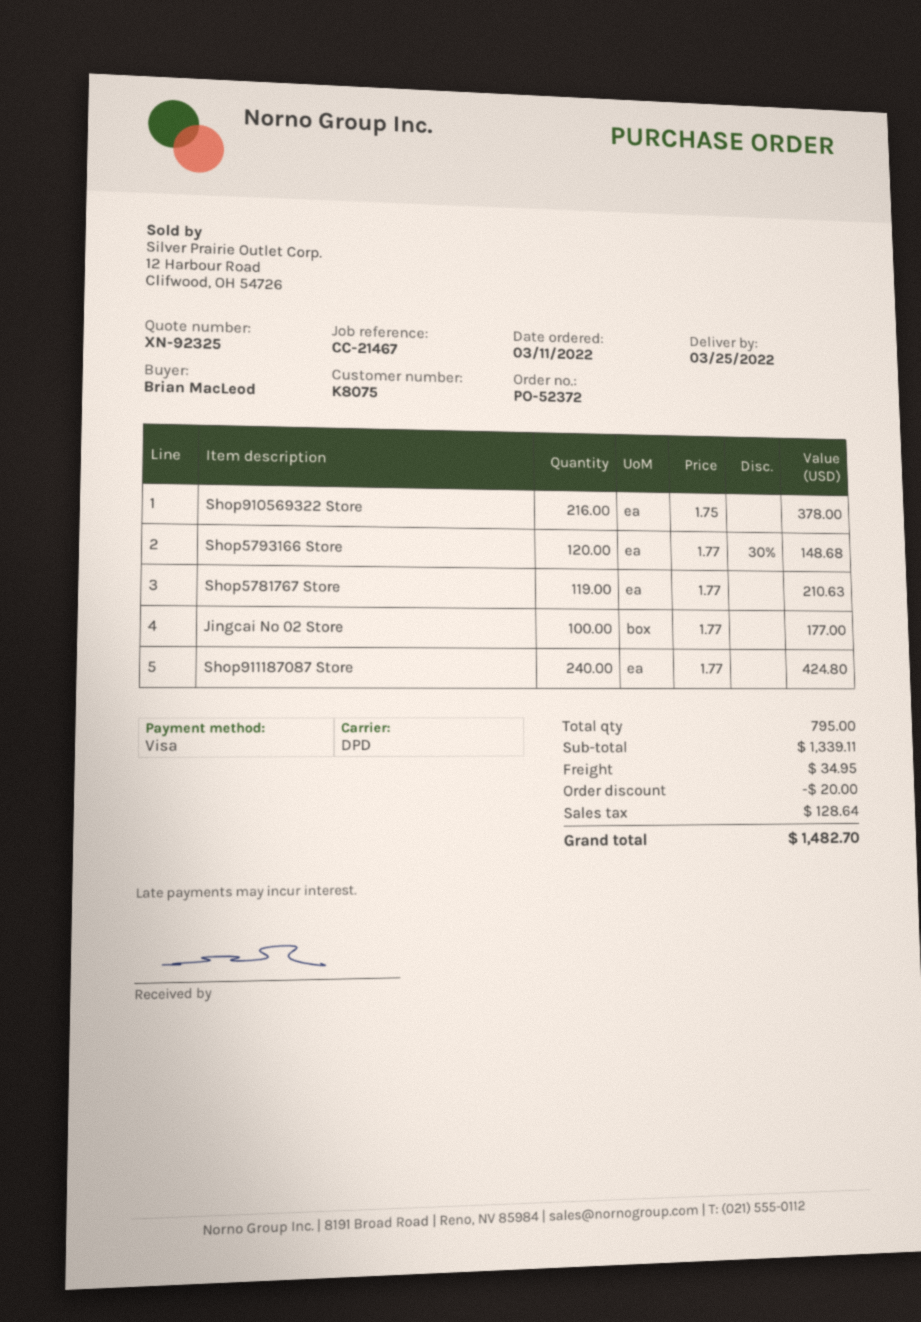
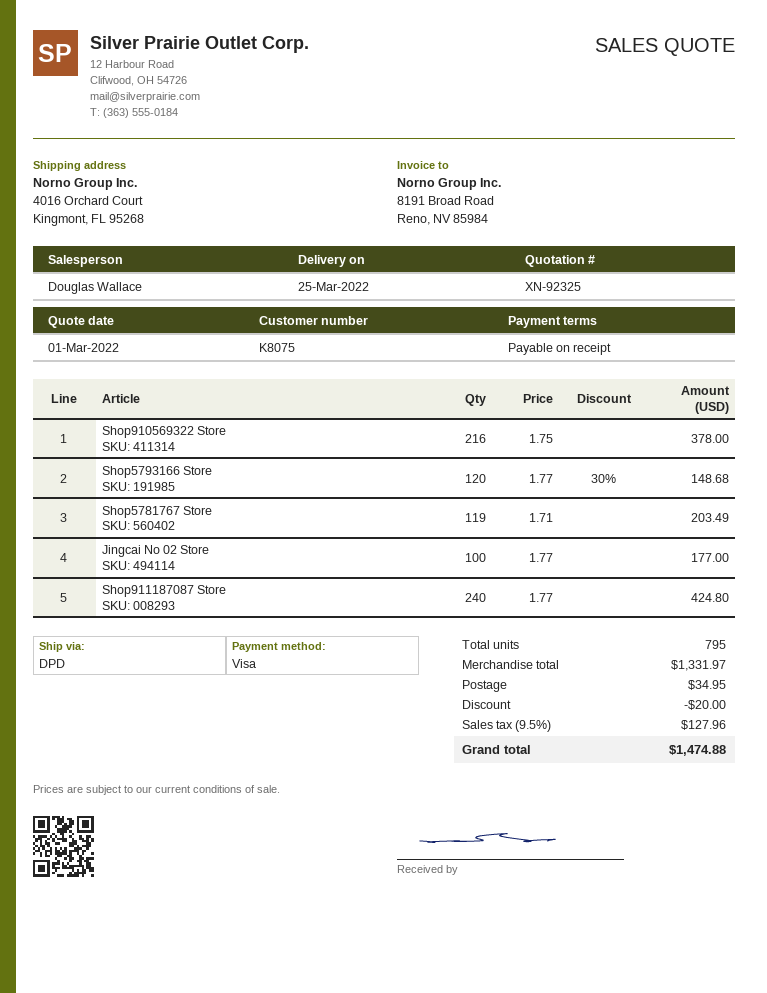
Shop5781767 Store: 119 x 1.77 = 210.63 -> 119 x 1.71 = 203.49
subtotal: 1339.11 -> 1331.97
tax: 128.64 -> 127.96
total: 1482.70 -> 1474.88

